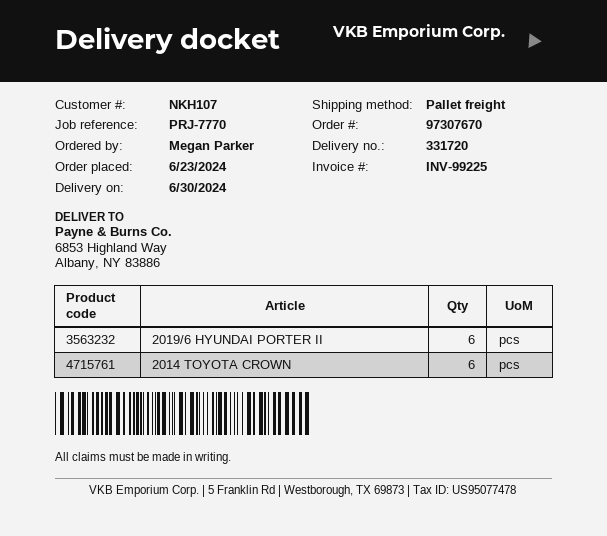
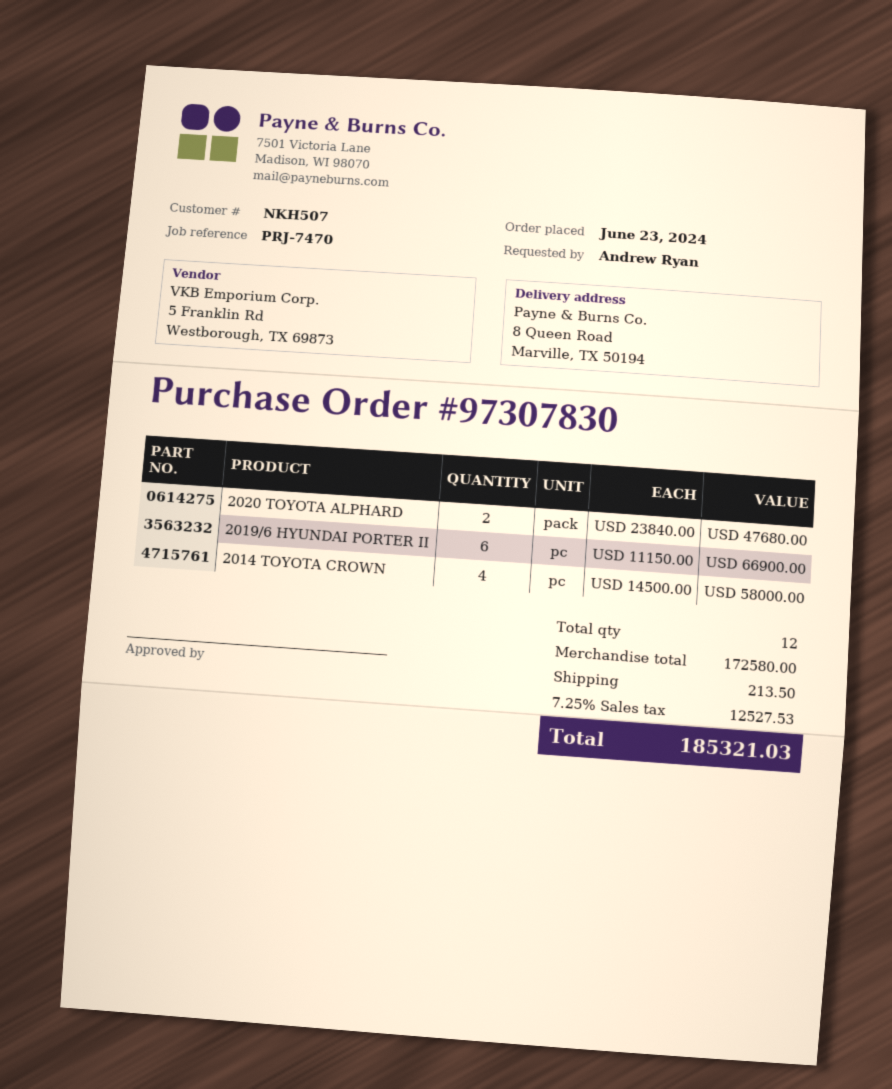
order number: 97307670 -> 97307830
customer number: NKH107 -> NKH507
reference: PRJ-7770 -> PRJ-7470
ordered by: Megan Parker -> Andrew Ryan
ship to: 6853 Highland Way, Albany, NY 83886 -> 8 Queen Road, Marville, TX 50194
2014 TOYOTA CROWN: 6 -> 4
2020 TOYOTA ALPHARD: none -> 2

